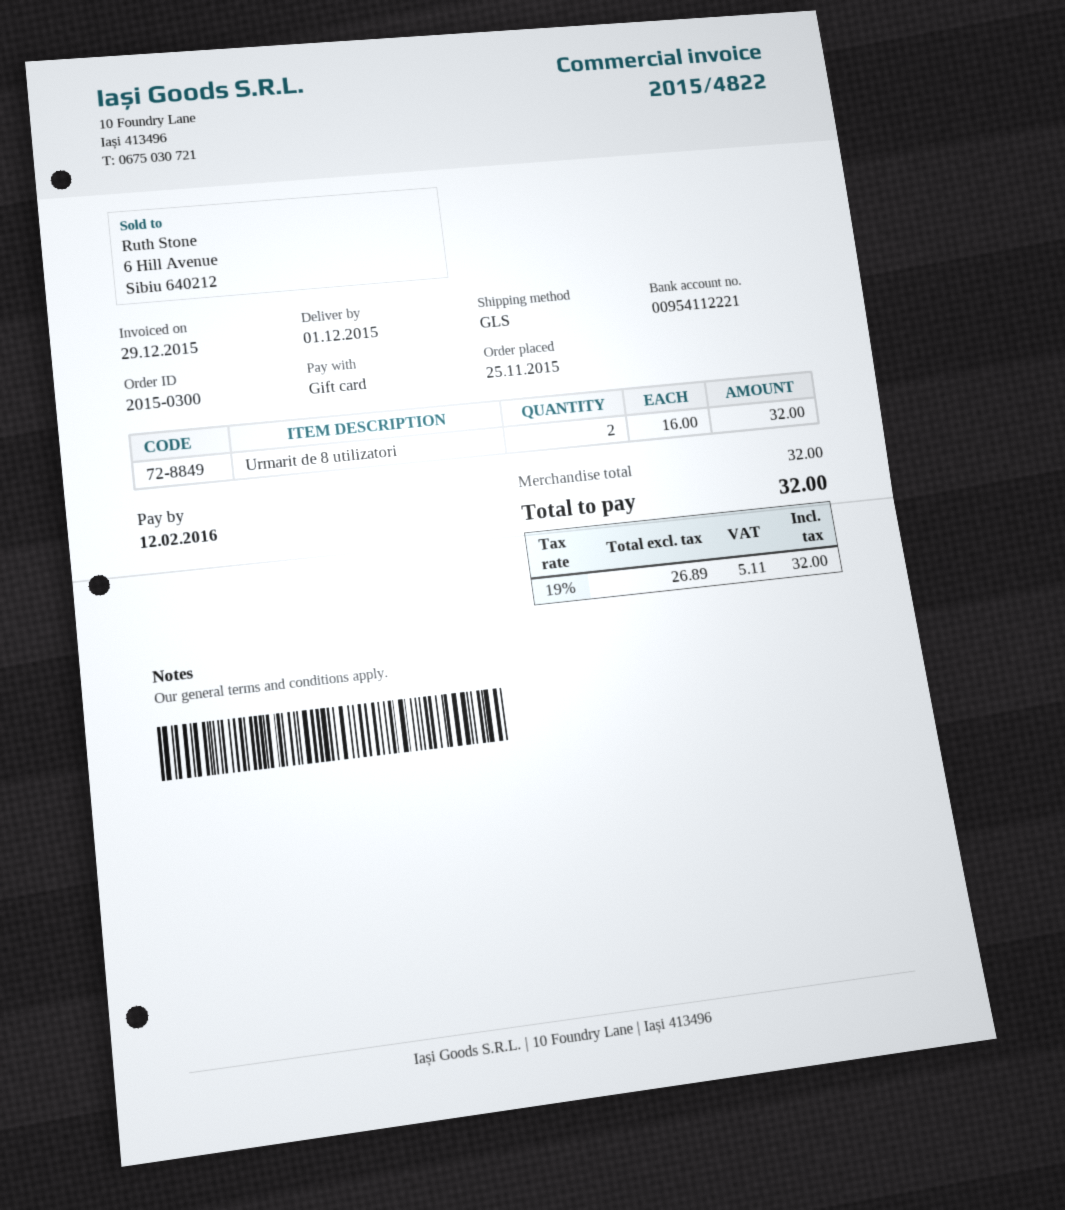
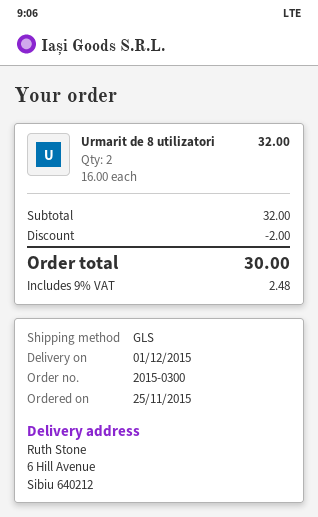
discount: none -> 2.00
tax: 19% = 5.11 -> 9% = 2.48
total: 32.00 -> 30.00

